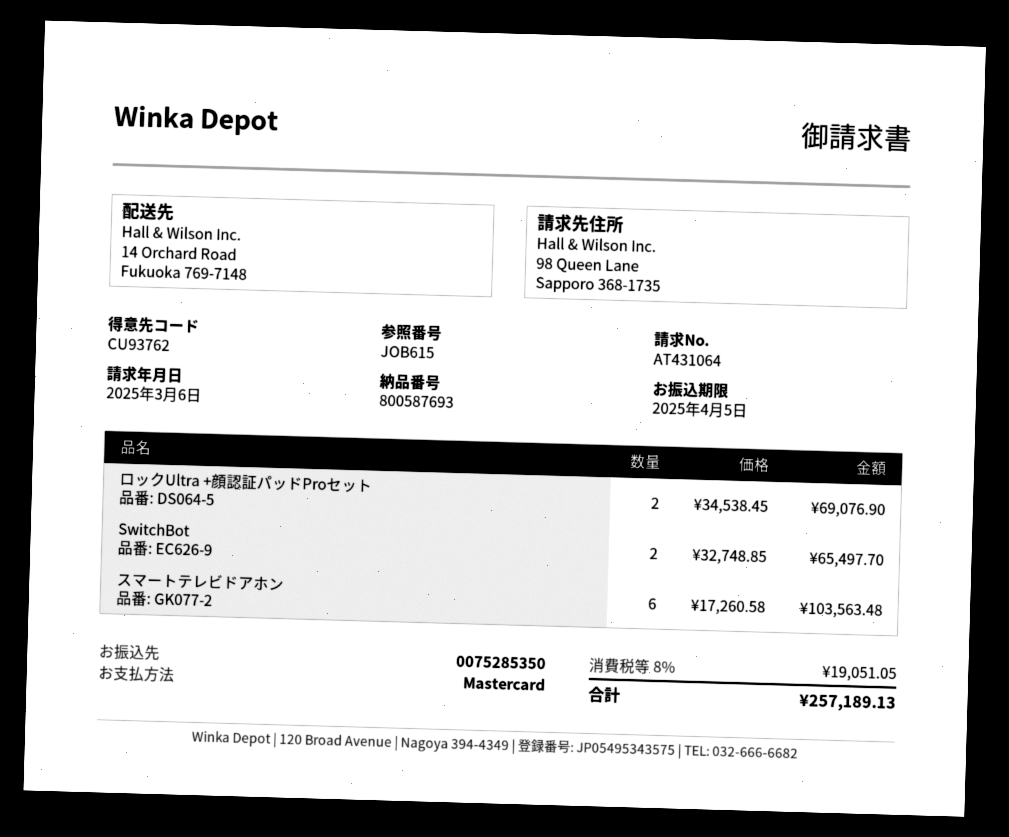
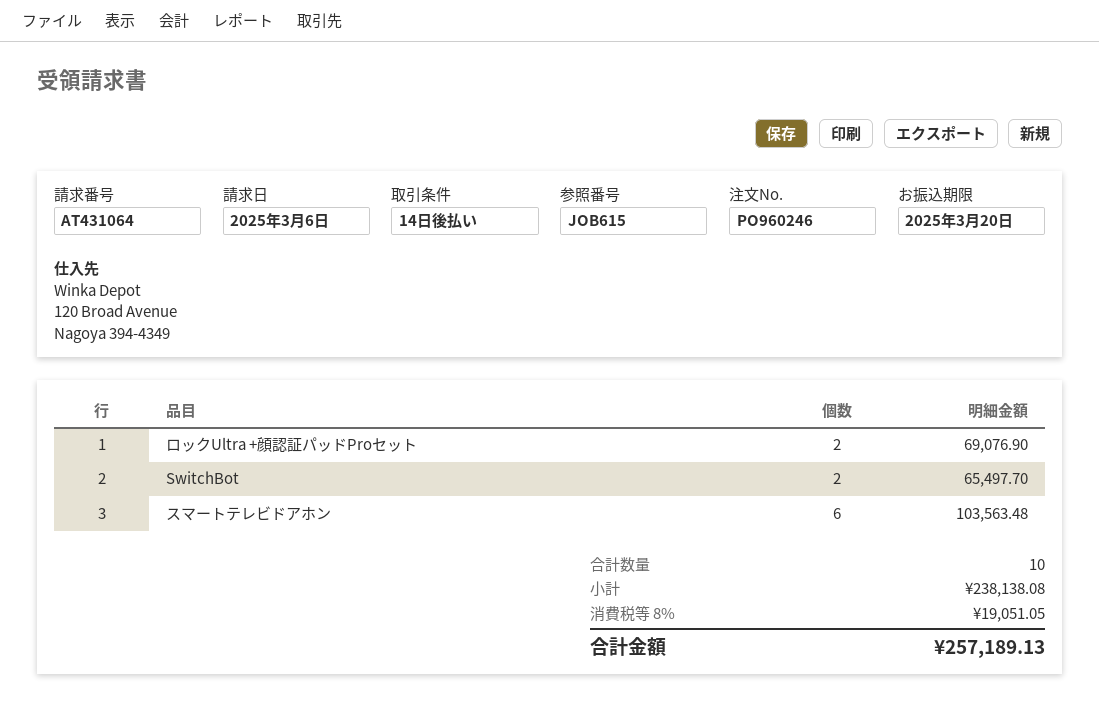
due date: 2025-04-05 -> 2025-03-20

